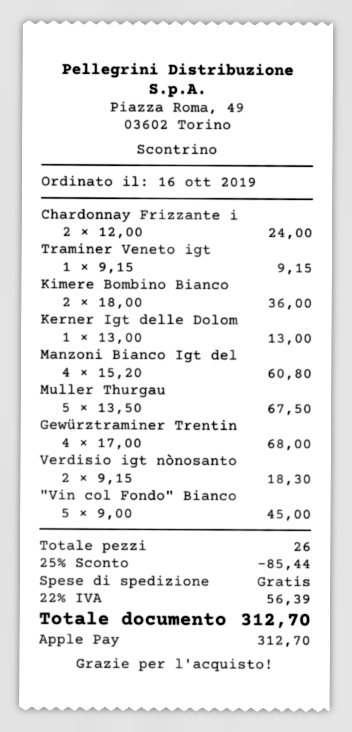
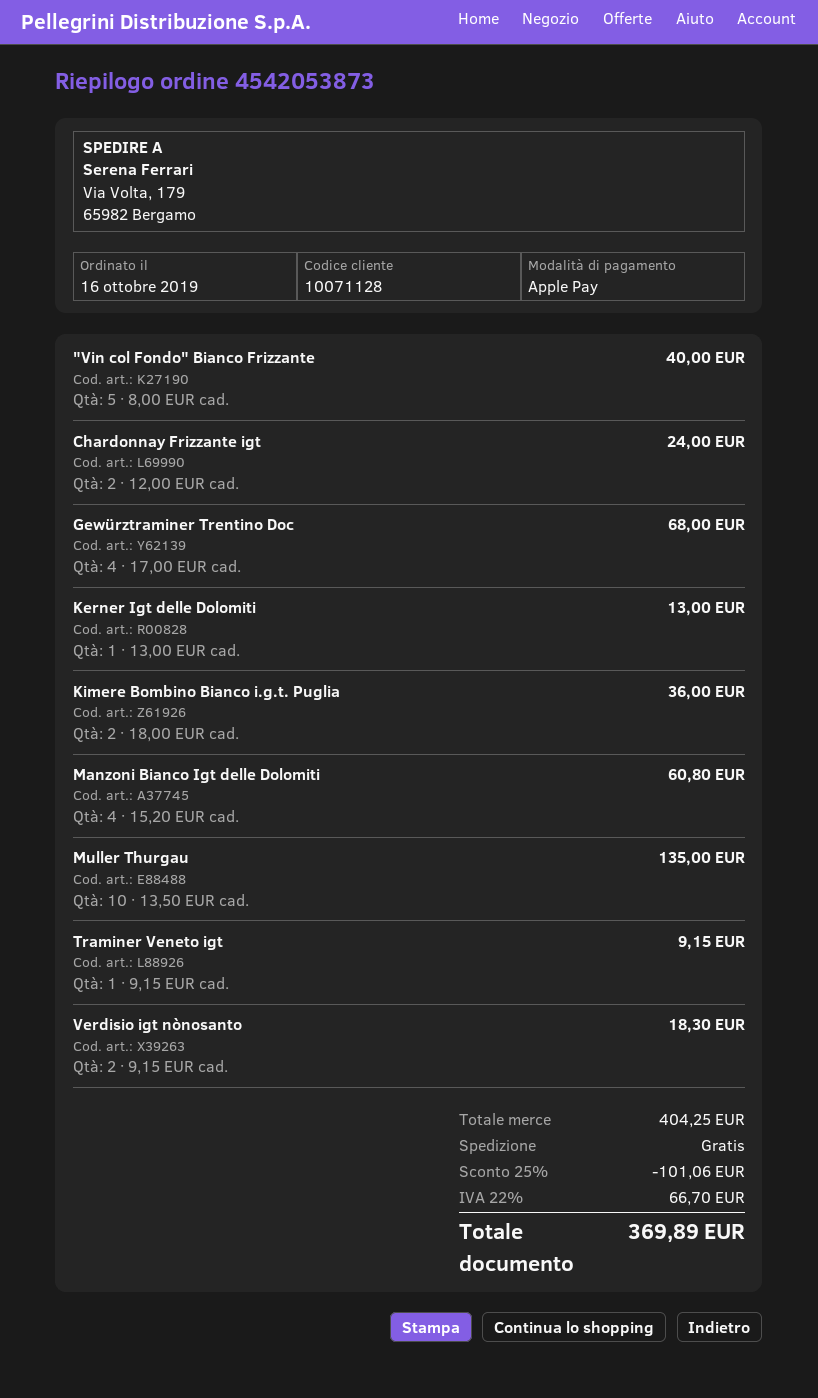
Muller Thurgau: 5 x 13.50 = 67.50 -> 10 x 13.50 = 135.00
"Vin col Fondo" Bianco: 5 x 9.00 = 45.00 -> 5 x 8.00 = 40.00
discount: 25% = 85.44 -> 25% = 101.06
tax: 22% = 56.39 -> 22% = 66.70
total: 312.70 -> 369.89

